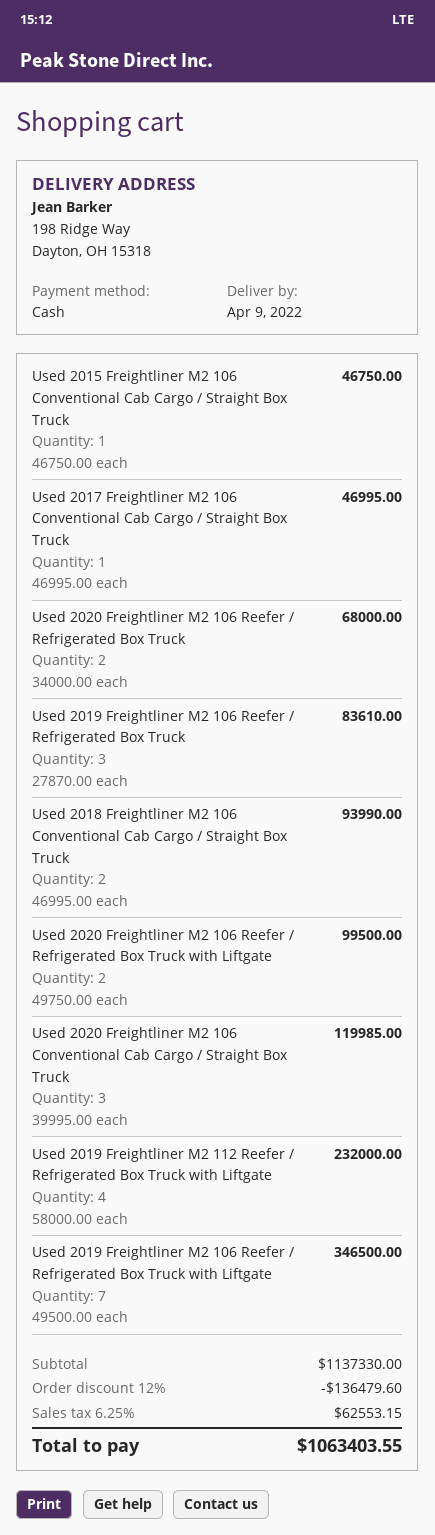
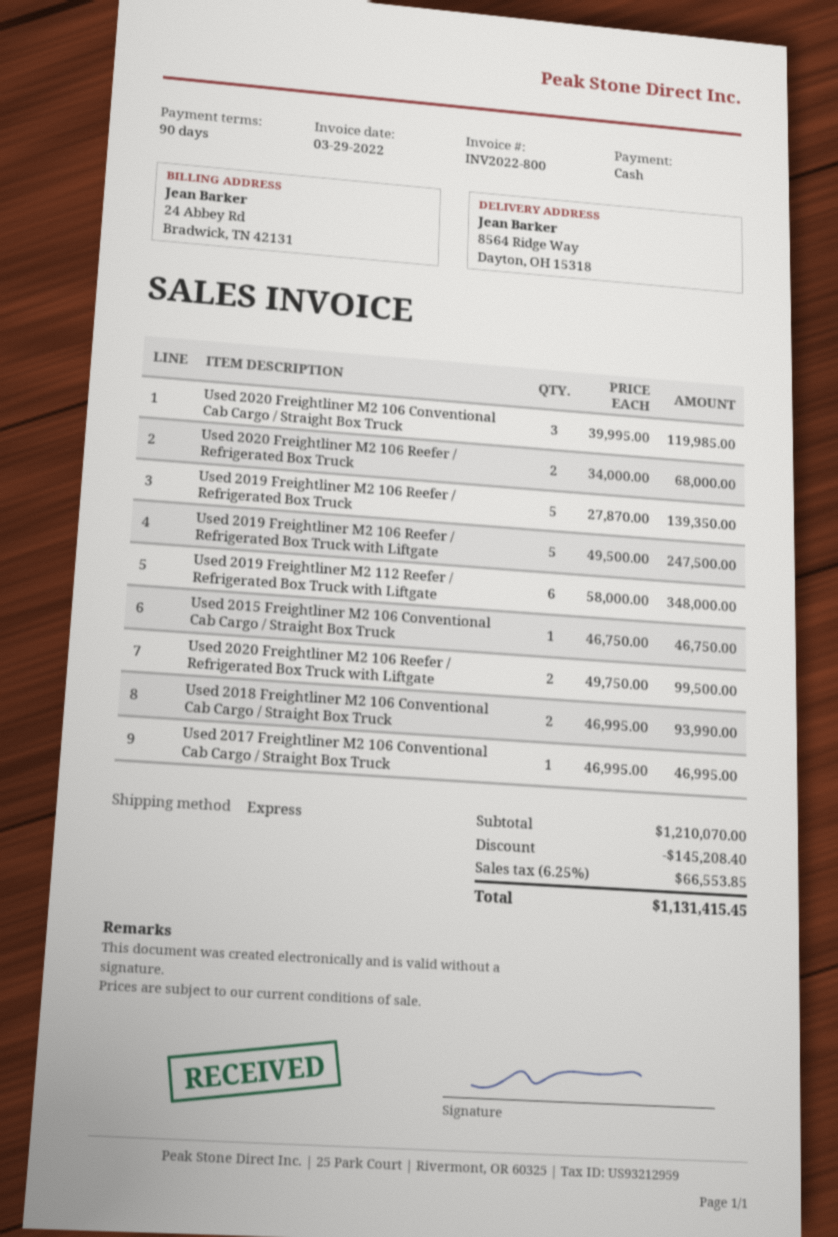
ship to: 198 Ridge Way, Dayton, OH 15318 -> 8564 Ridge Way, Dayton, OH 15318
Used 2019 Freightliner M2 106 Reefer / Refrigerated Box Truck: 3 x 27870.00 = 83610.00 -> 5 x 27870.00 = 139350.00
Used 2019 Freightliner M2 112 Reefer / Refrigerated Box Truck with Liftgate: 4 x 58000.00 = 232000.00 -> 6 x 58000.00 = 348000.00
Used 2019 Freightliner M2 106 Reefer / Refrigerated Box Truck with Liftgate: 7 x 49500.00 = 346500.00 -> 5 x 49500.00 = 247500.00
subtotal: 1137330.00 -> 1210070.00
discount: 136479.60 -> 145208.40
tax: 6.25% = 62553.15 -> 6.25% = 66553.85
total: 1063403.55 -> 1131415.45

